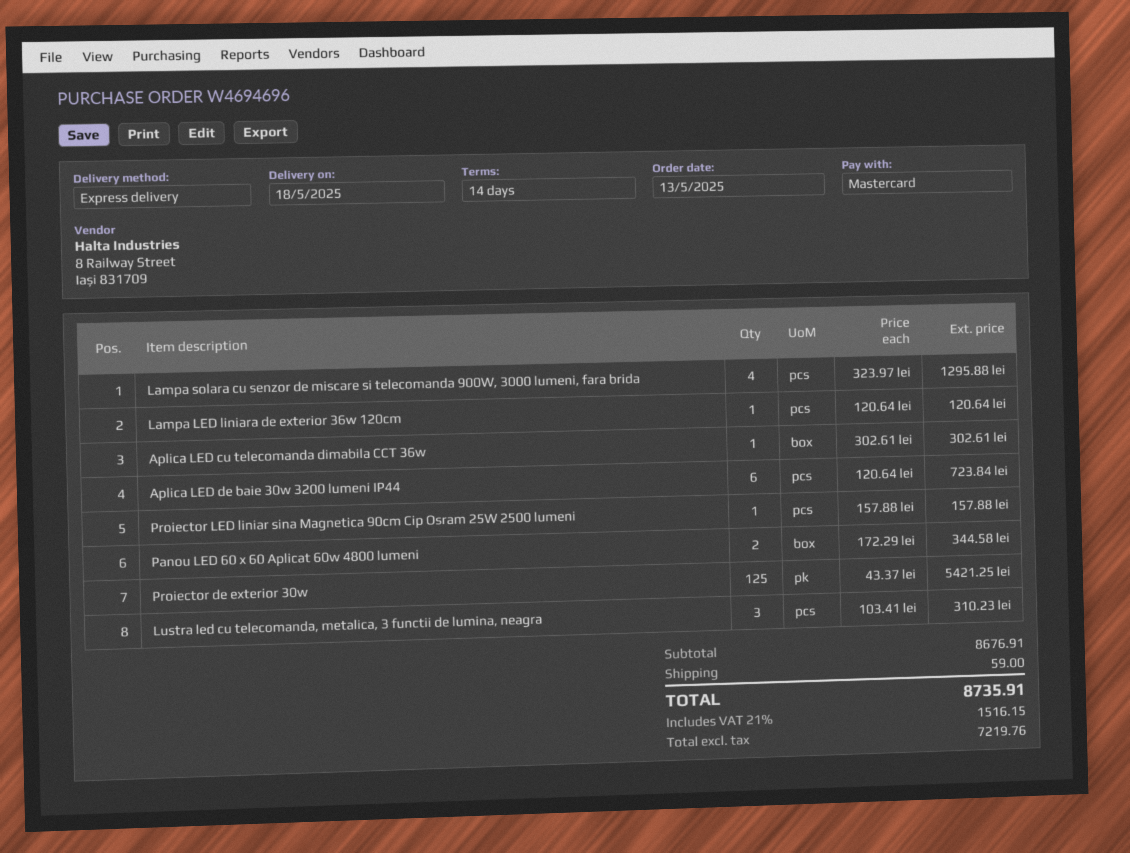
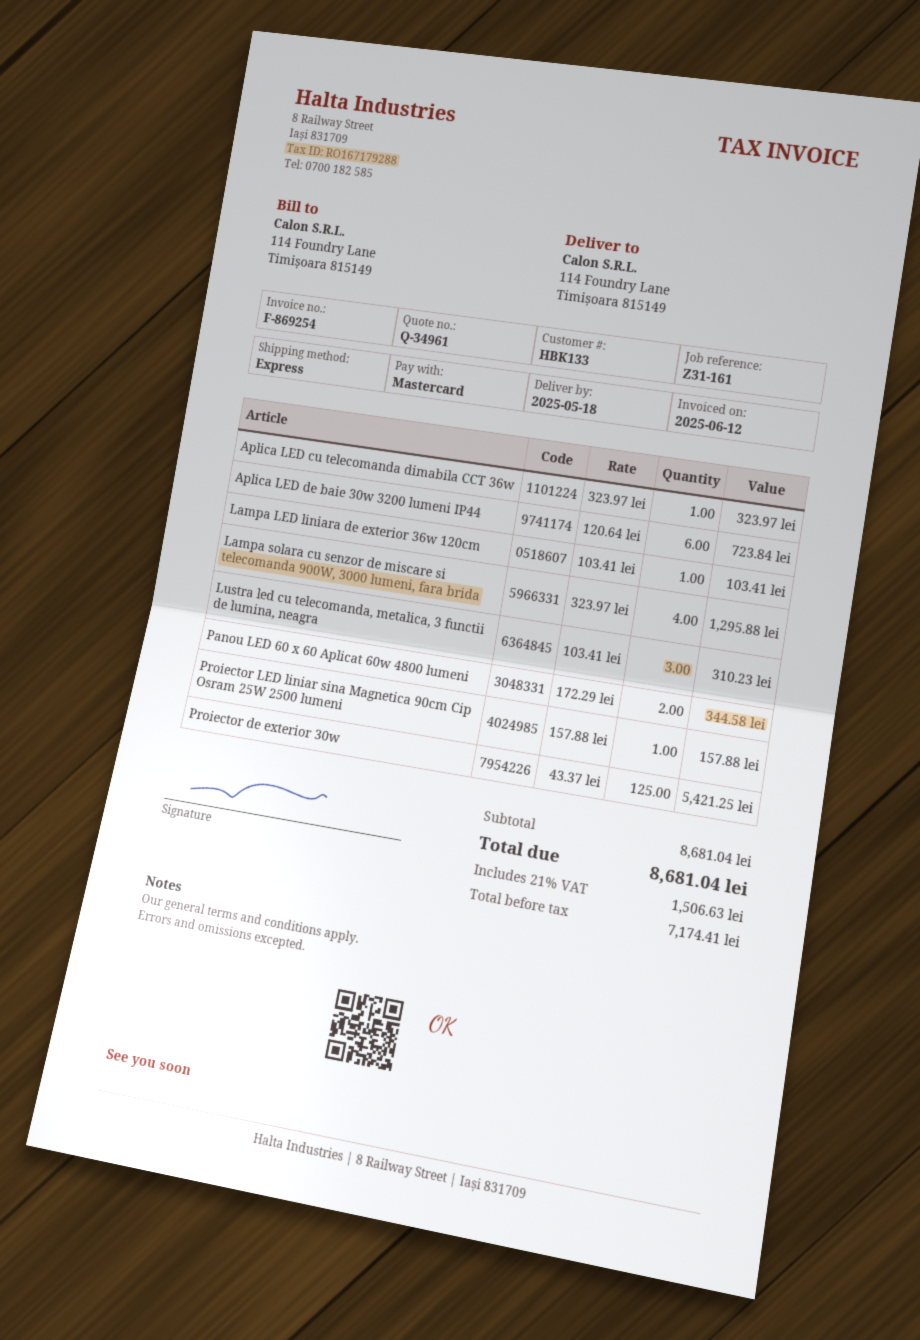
Lampa LED liniara de exterior 36w 120cm: 1 x 120.64 = 120.64 -> 1 x 103.41 = 103.41
Aplica LED cu telecomanda dimabila CCT 36w: 1 x 302.61 = 302.61 -> 1 x 323.97 = 323.97
subtotal: 8676.91 -> 8681.04
shipping: 59.00 -> none
net: 7219.76 -> 7174.41
tax: 21% = 1516.15 -> 21% = 1506.63
total: 8735.91 -> 8681.04

